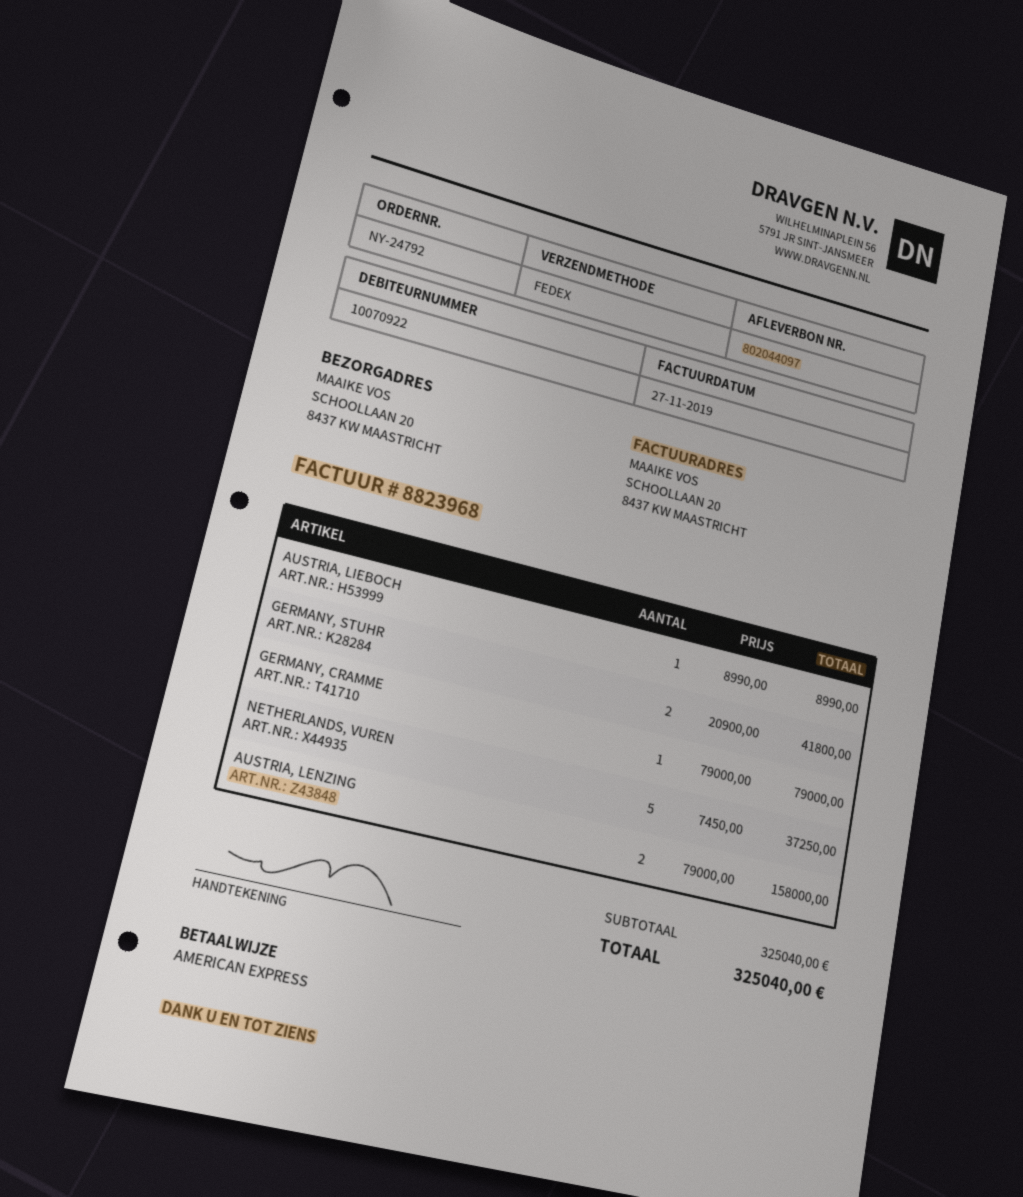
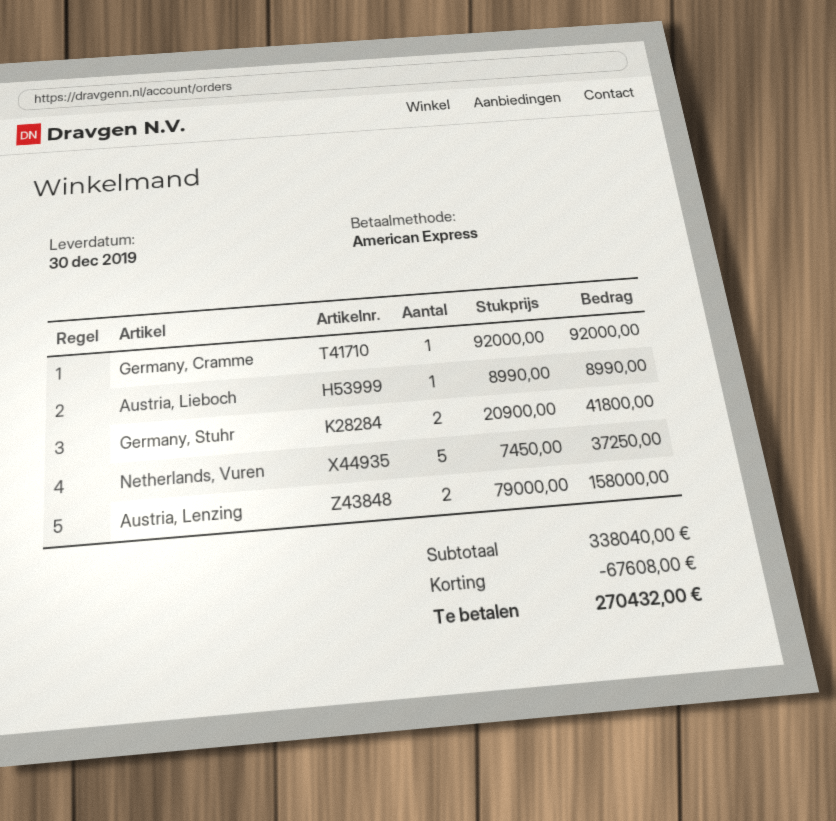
GERMANY, CRAMME: 1 x 79000.00 = 79000.00 -> 1 x 92000.00 = 92000.00
subtotal: 325040.00 -> 338040.00
discount: none -> 67608.00
total: 325040.00 -> 270432.00

